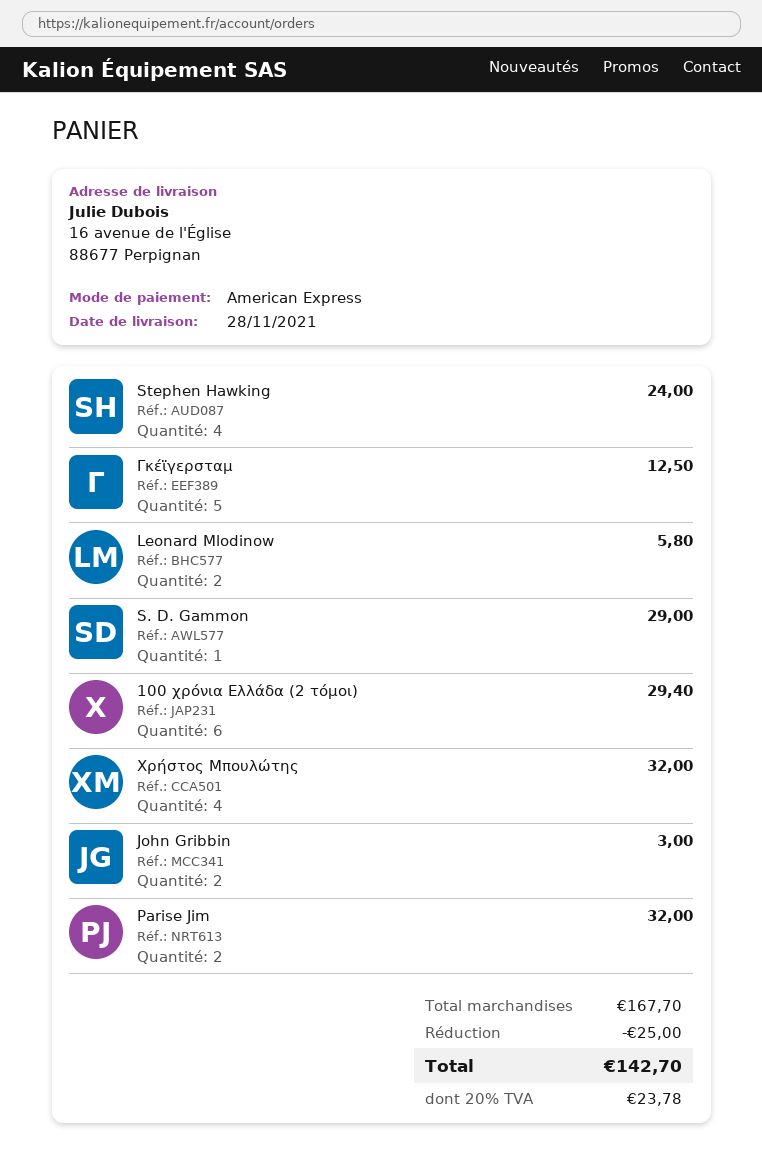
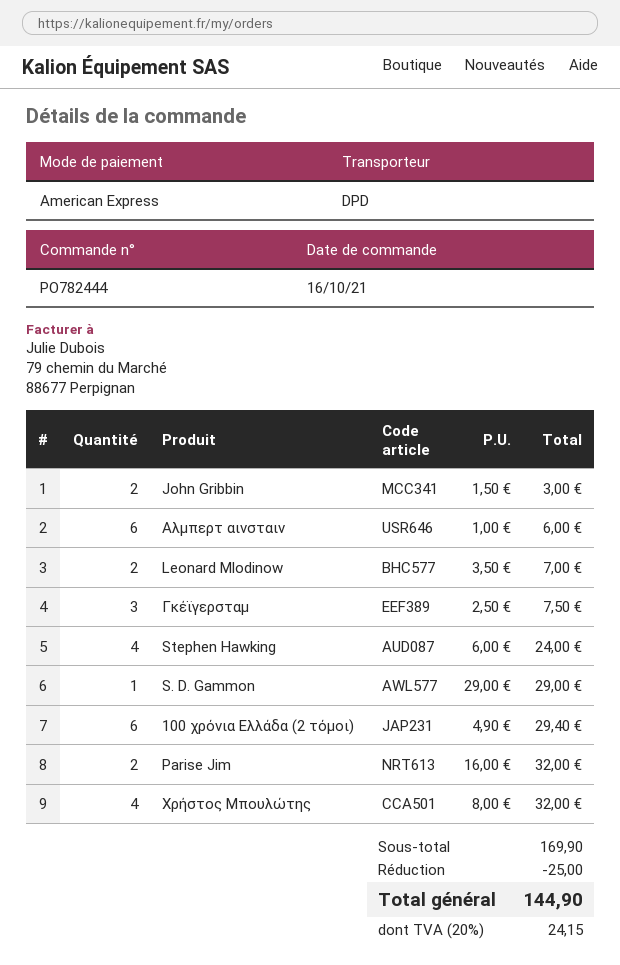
Γκέϊγερσταμ: 5 for 12.50 -> 3 for 7.50
Leonard Mlodinow: 2 for 5.80 -> 2 for 7.00
Αλμπερτ αινσταιν: none -> 6 for 6.00
subtotal: 167.70 -> 169.90
tax: 20% = 23.78 -> 20% = 24.15
total: 142.70 -> 144.90

